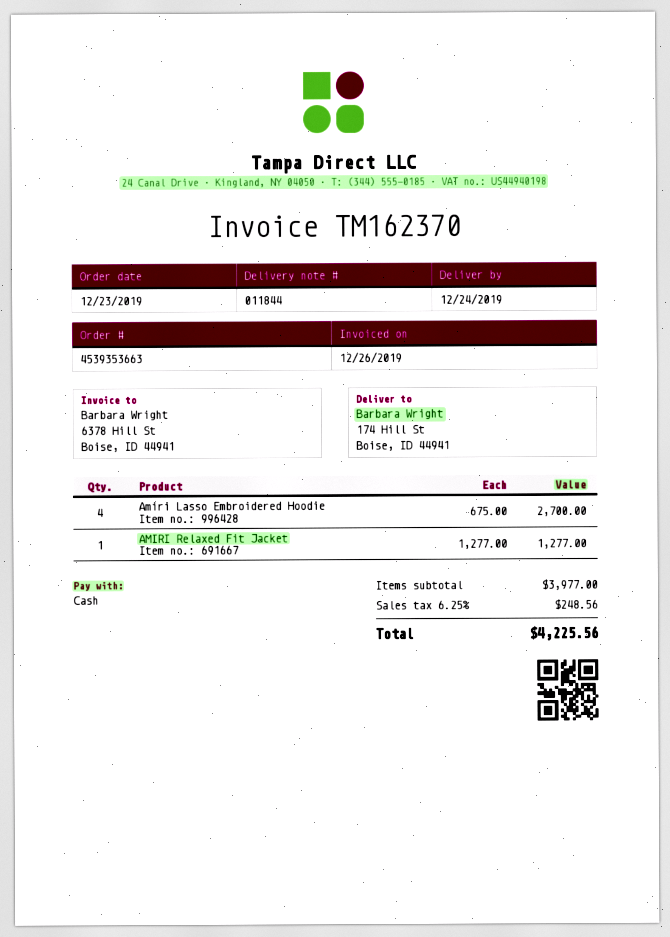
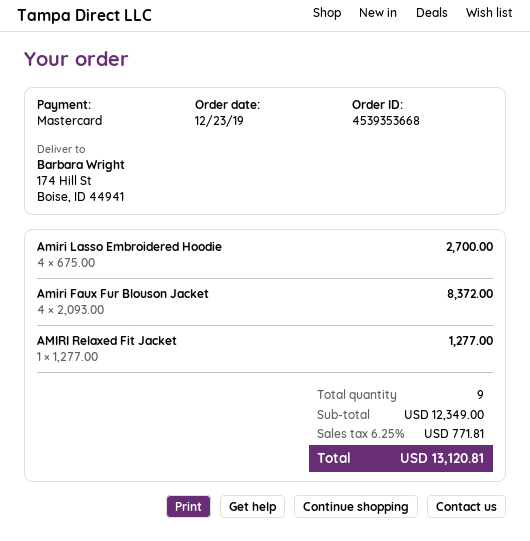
order number: 4539353663 -> 4539353668
payment method: cash -> Mastercard
Amiri Faux Fur Blouson Jacket: none -> 4 x 2093.00 = 8372.00
subtotal: 3977.00 -> 12349.00
tax: 6.25% = 248.56 -> 6.25% = 771.81
total: 4225.56 -> 13120.81

